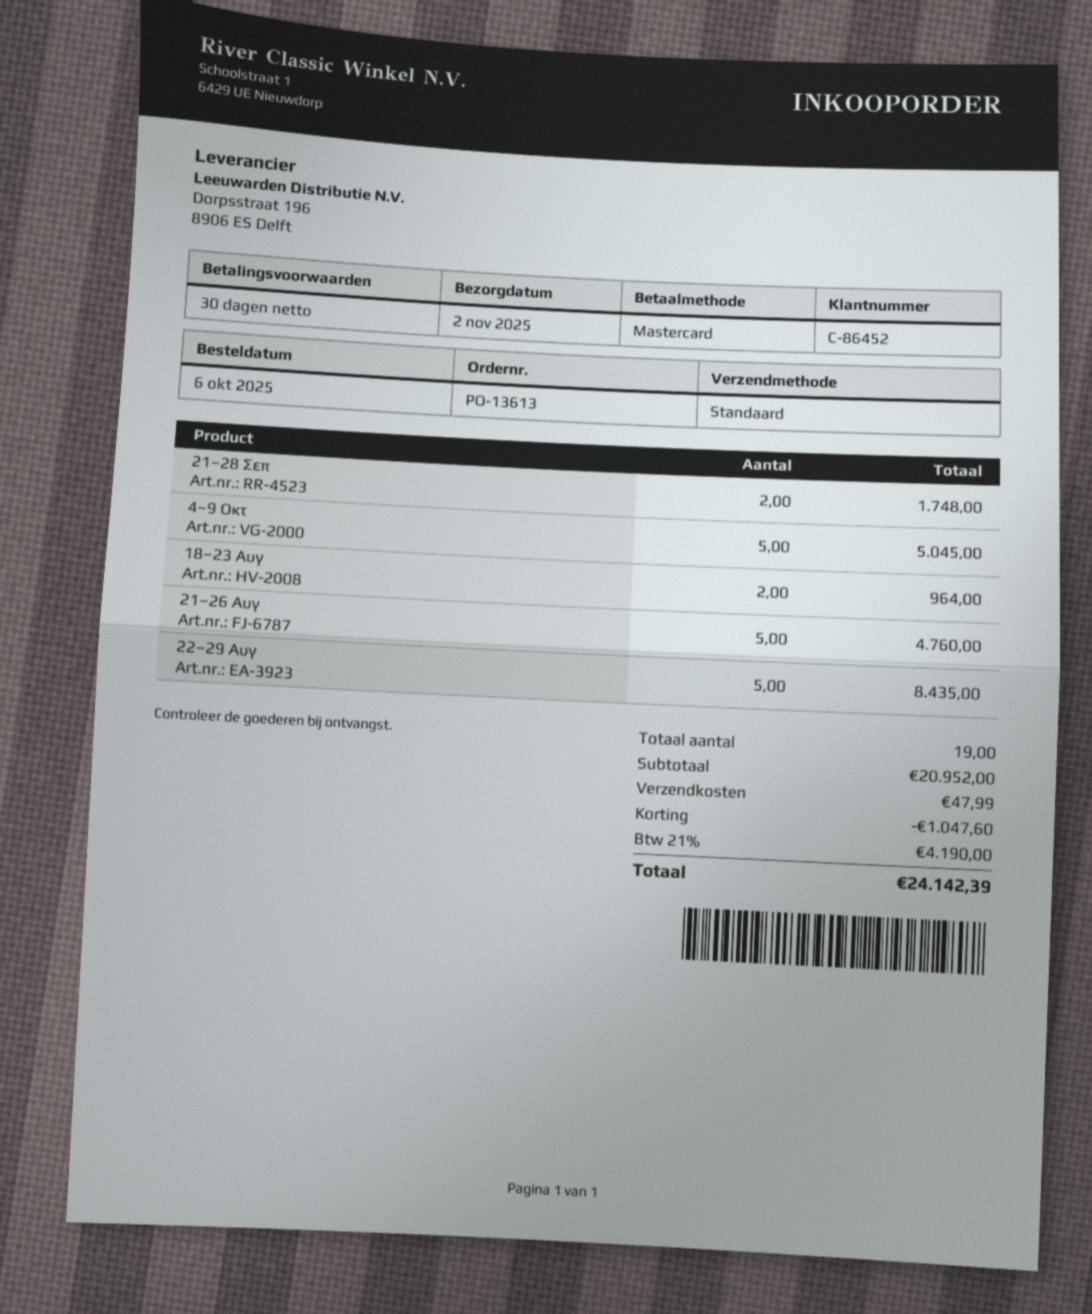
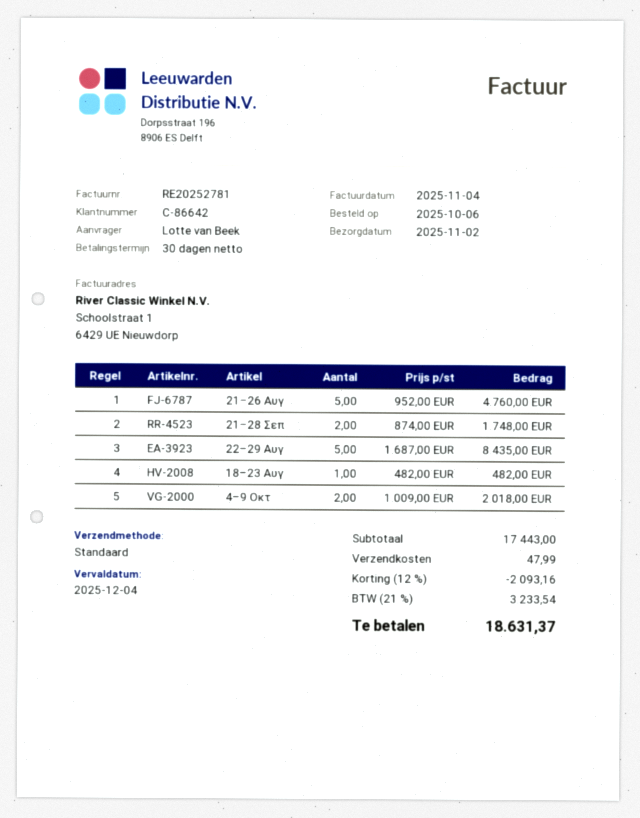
customer number: C-86452 -> C-86642
4–9 Οκτ: 5 for 5045.00 -> 2 for 2018.00
18–23 Αυγ: 2 for 964.00 -> 1 for 482.00
subtotal: 20952.00 -> 17443.00
discount: 1047.60 -> 2093.16
tax: 21% = 4190.00 -> 21% = 3233.54
total: 24142.39 -> 18631.37

